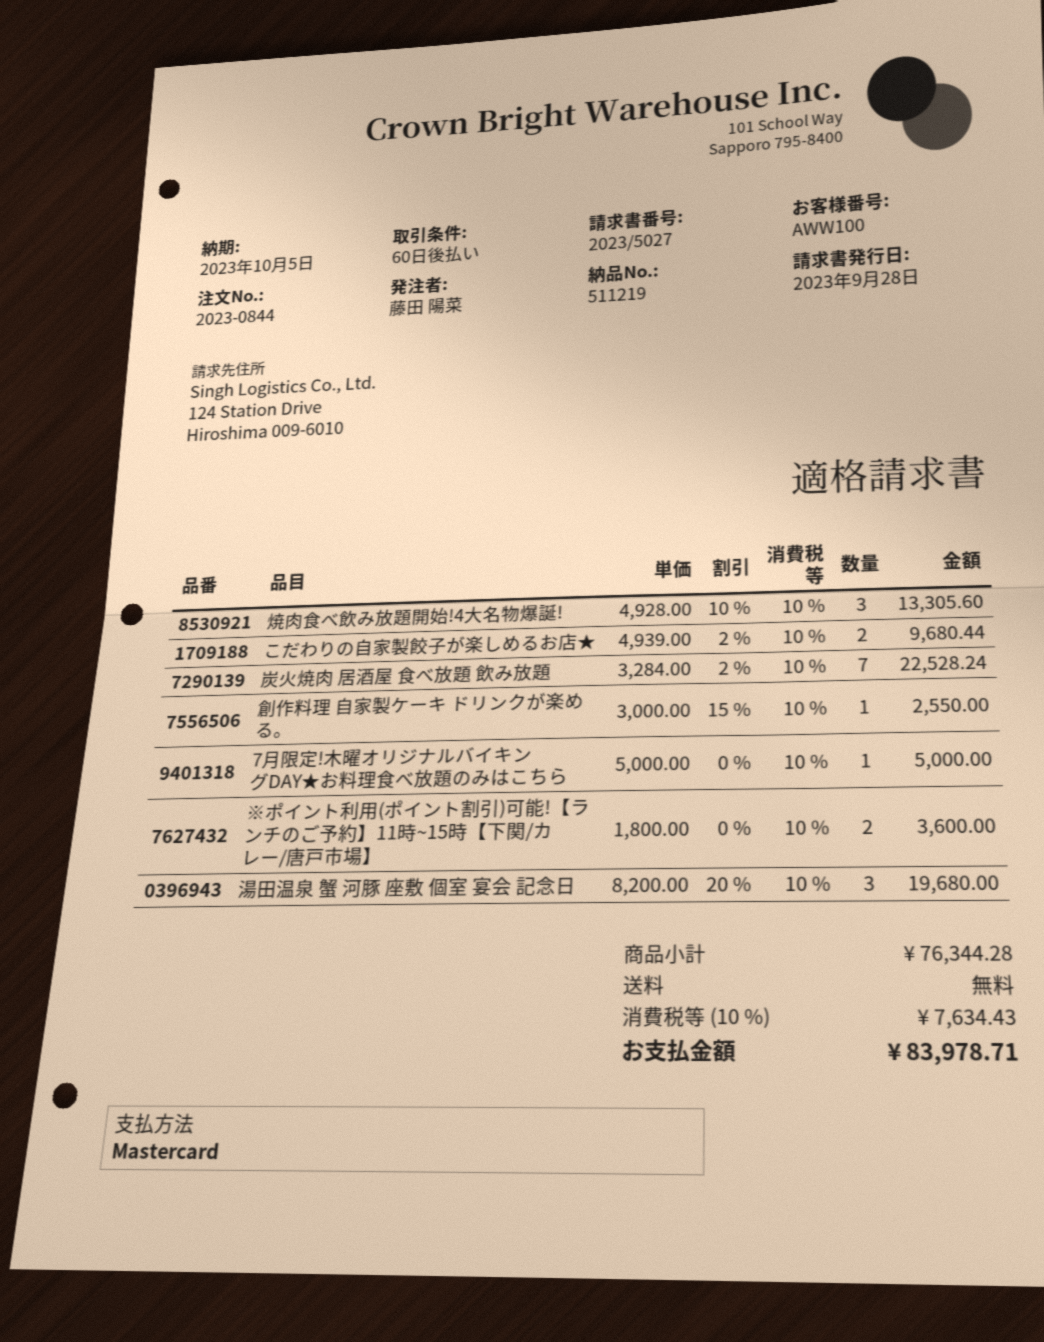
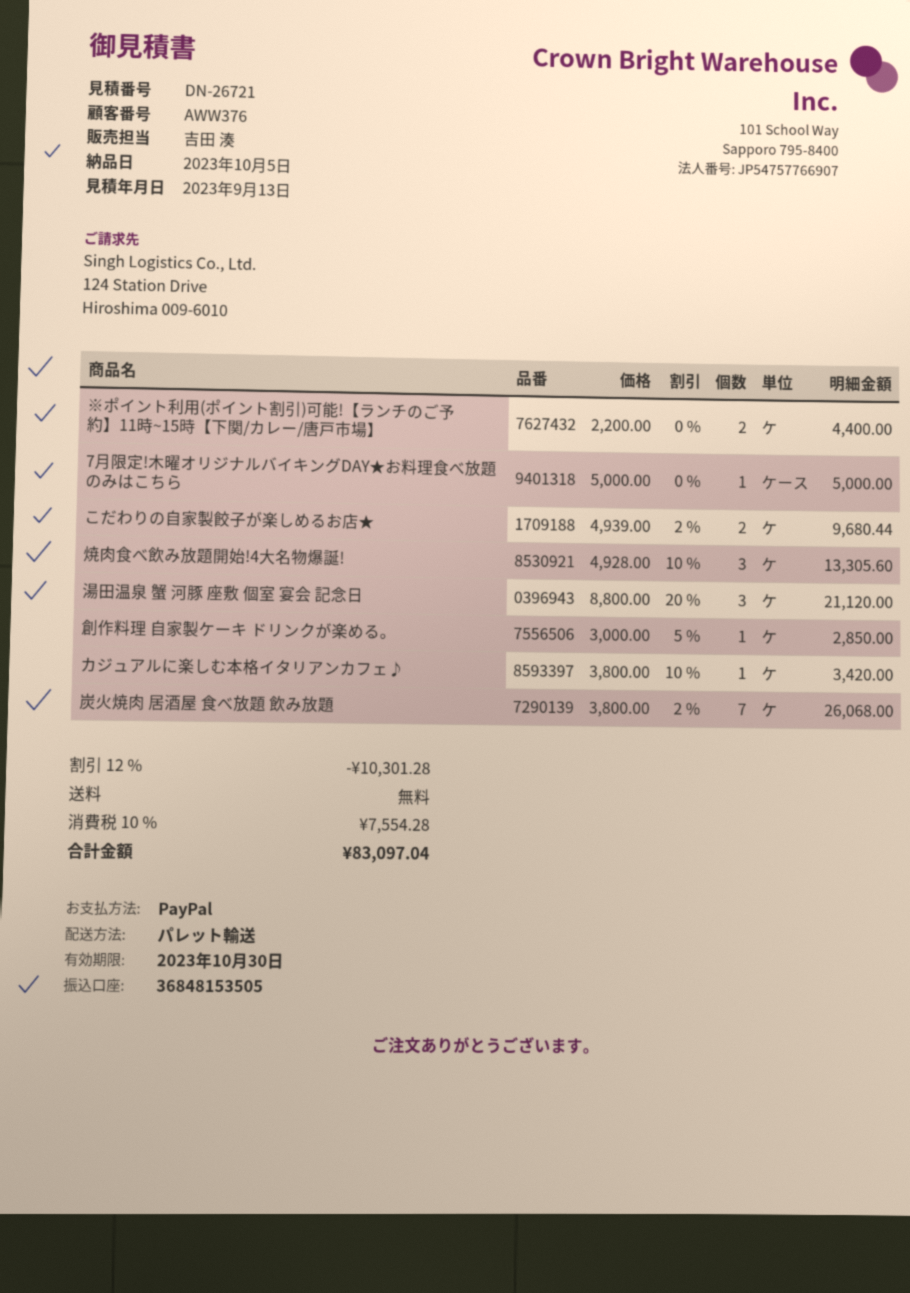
customer number: AWW100 -> AWW376
payment method: Mastercard -> PayPal
炭火焼肉 居酒屋 食べ放題 飲み放題: 7 x 3284.00 - 2% = 22528.24 -> 7 x 3800.00 - 2% = 26068.00
創作料理 自家製ケーキ ドリンクが楽める。: 1 x 3000.00 - 15% = 2550.00 -> 1 x 3000.00 - 5% = 2850.00
※ポイント利用(ポイント割引)可能!【ランチのご予約】11時~15時【下関/カレー/唐戸市場】: 2 x 1800.00 = 3600.00 -> 2 x 2200.00 = 4400.00
湯田温泉 蟹 河豚 座敷 個室 宴会 記念日: 3 x 8200.00 - 20% = 19680.00 -> 3 x 8800.00 - 20% = 21120.00
カジュアルに楽しむ本格イタリアンカフェ♪: none -> 1 x 3800.00 - 10% = 3420.00
discount: none -> 12% = 10301.28
tax: 10% = 7634.43 -> 10% = 7554.28
total: 83978.71 -> 83097.04

